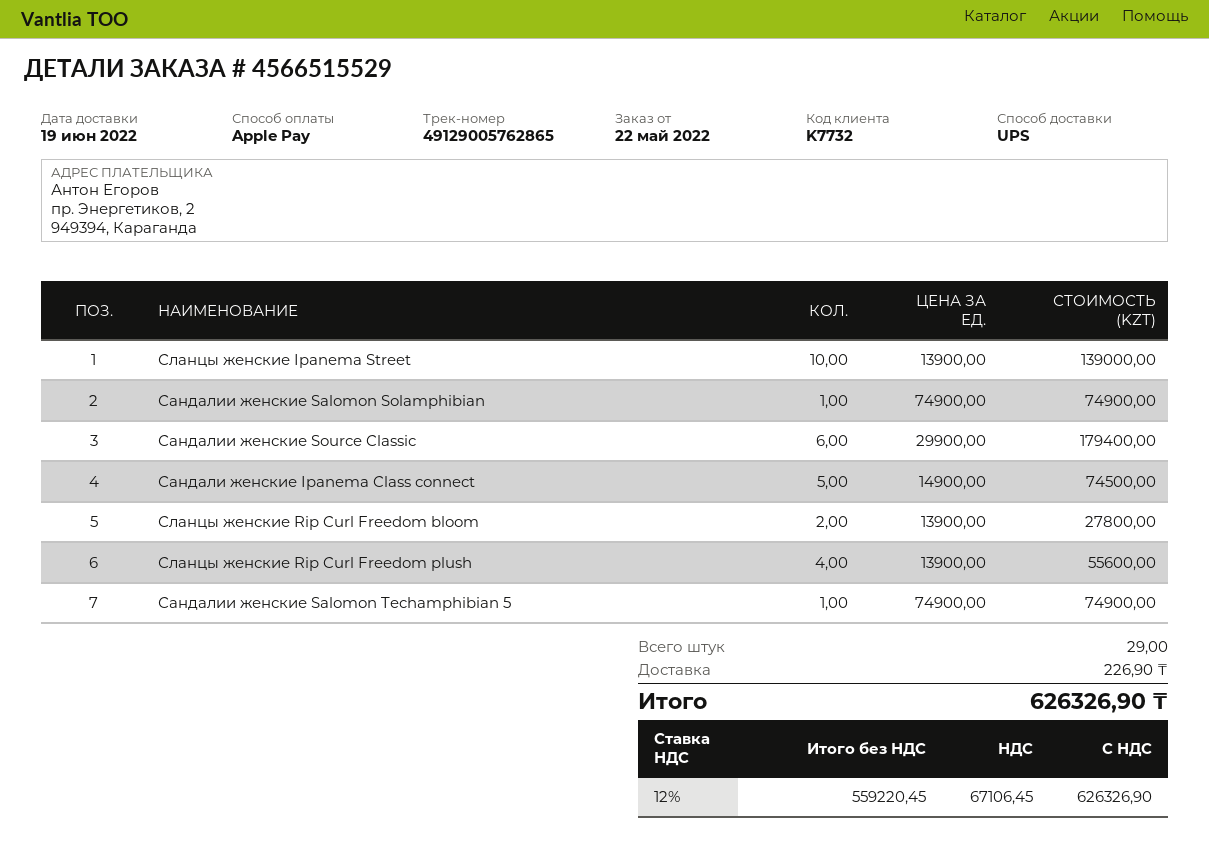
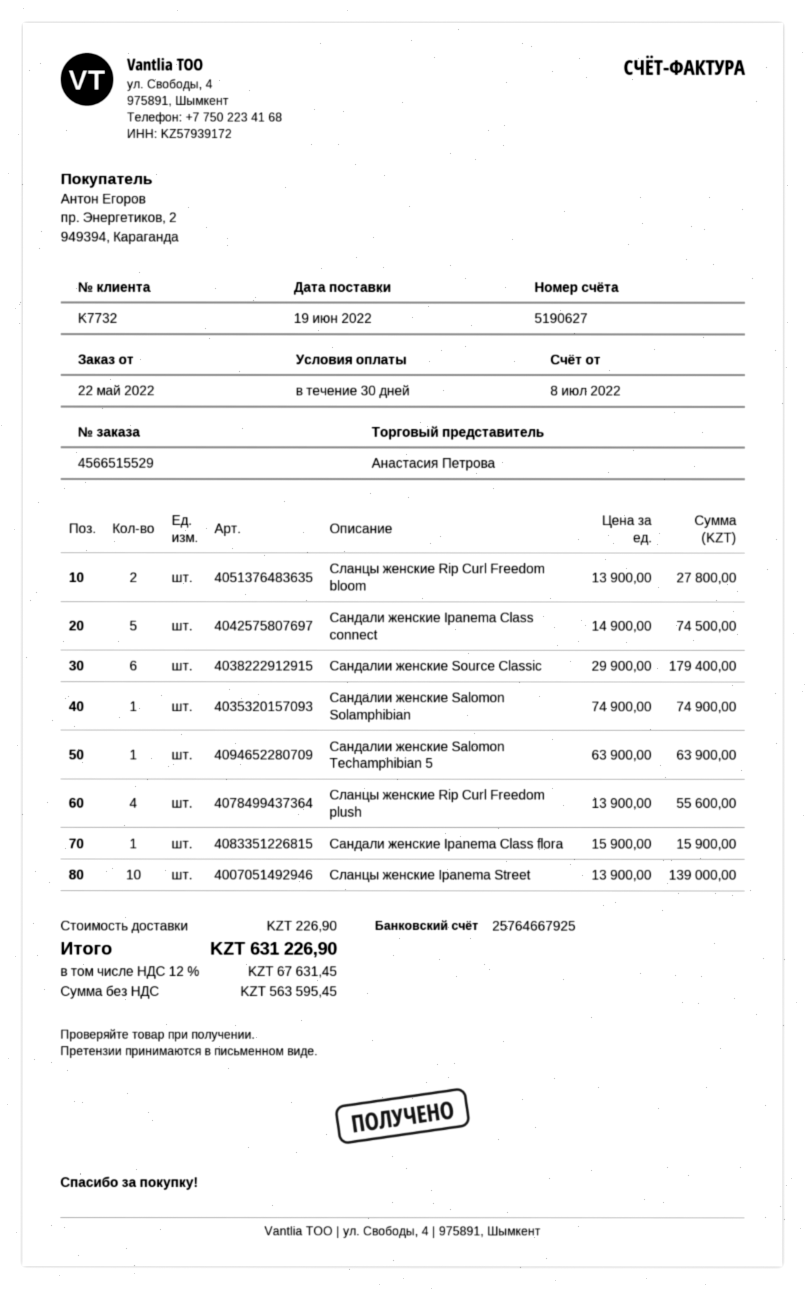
Сандалии женские Salomon Techamphibian 5: 1 x 74900.00 = 74900.00 -> 1 x 63900.00 = 63900.00
Сандали женские Ipanema Class flora: none -> 1 x 15900.00 = 15900.00
net: 559220.45 -> 563595.45
tax: 12% = 67106.45 -> 12% = 67631.45
total: 626326.90 -> 631226.90

